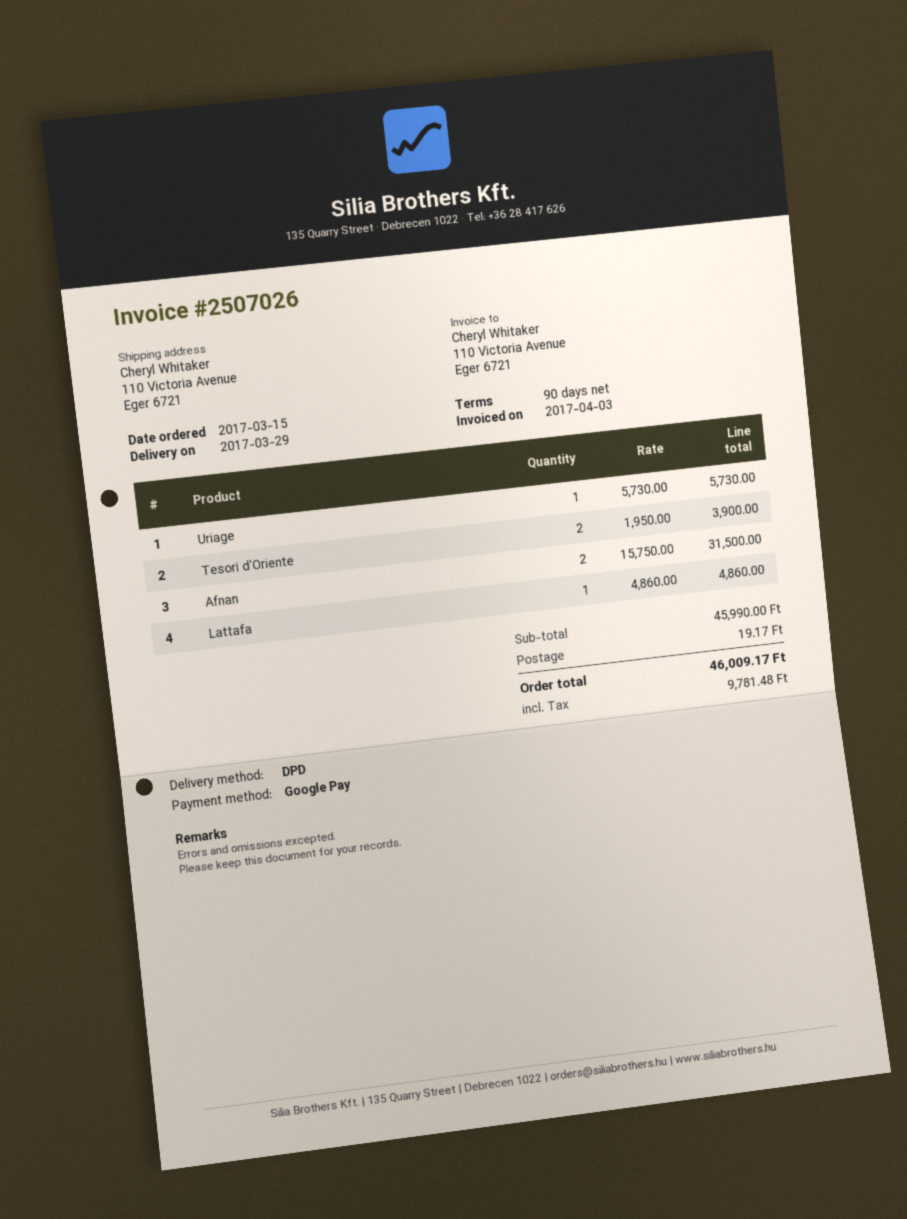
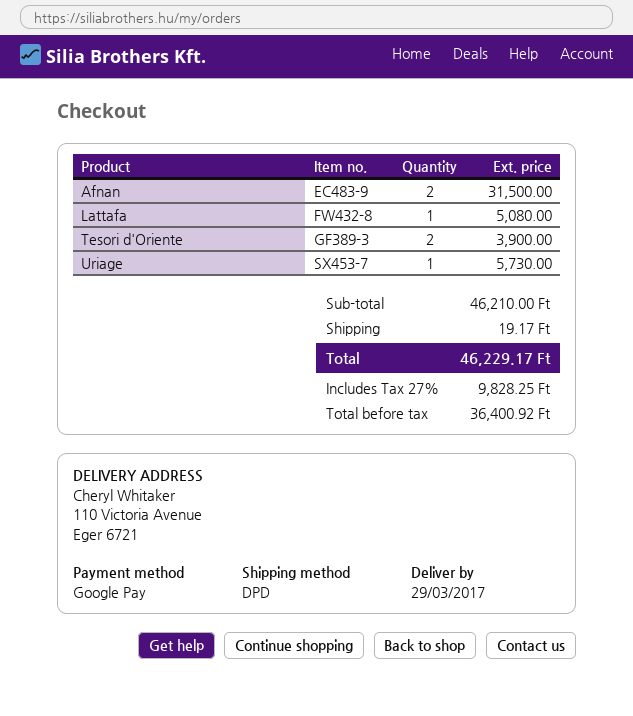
Lattafa: 1 for 4860.00 -> 1 for 5080.00
subtotal: 45990.00 -> 46210.00
tax: 9781.48 -> 9828.25
total: 46009.17 -> 46229.17

